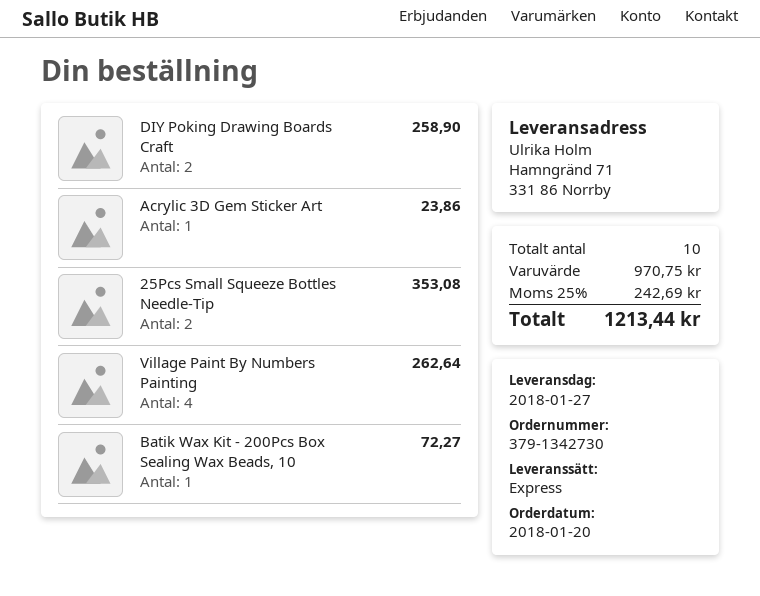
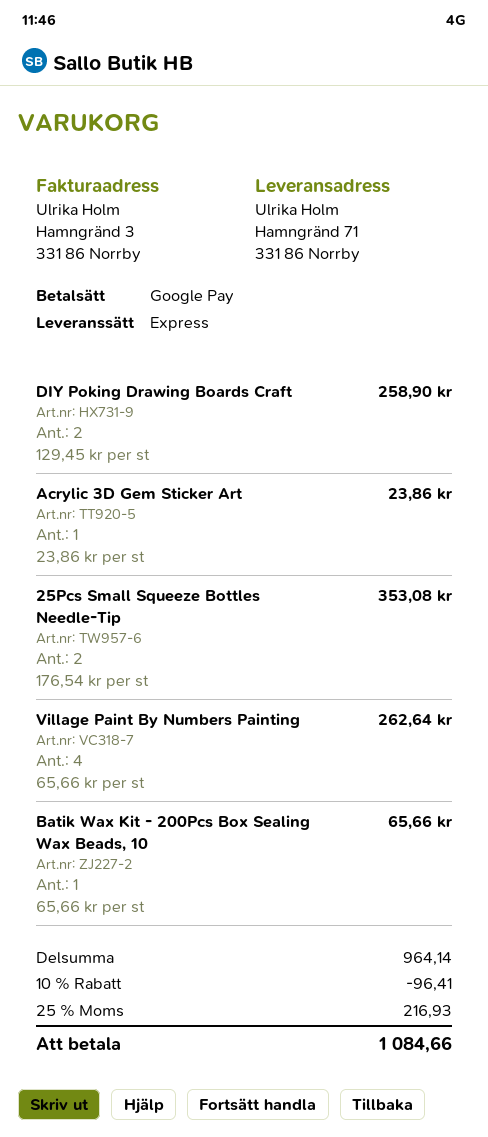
Batik Wax Kit - 200Pcs Box Sealing Wax Beads, 10: 1 for 72.27 -> 1 for 65.66
subtotal: 970.75 -> 964.14
discount: none -> 10% = 96.41
tax: 25% = 242.69 -> 25% = 216.93
total: 1213.44 -> 1084.66

